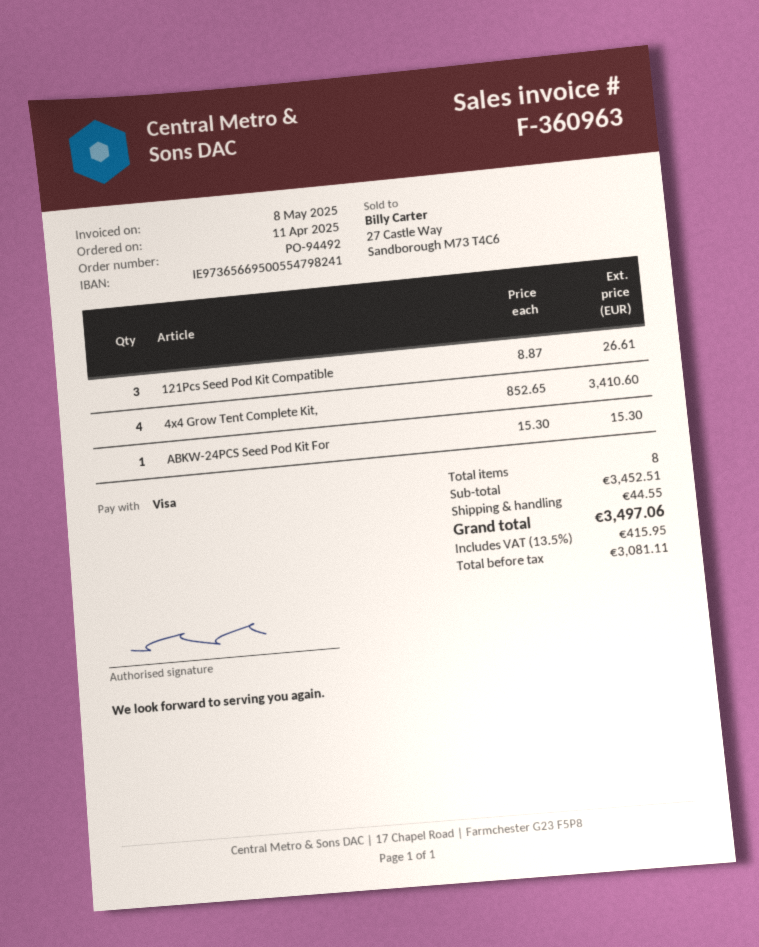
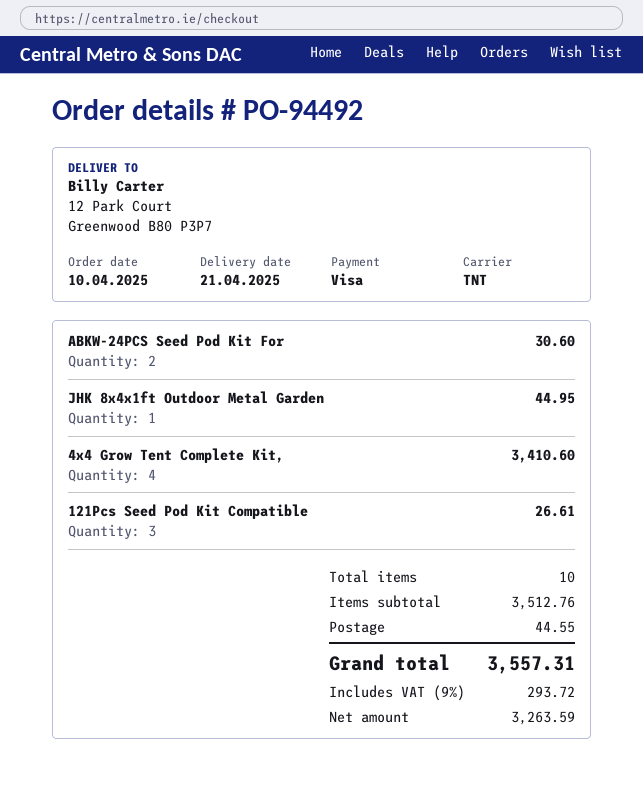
order date: 2025-04-11 -> 2025-04-10
ABKW-24PCS Seed Pod Kit For: 1 for 15.30 -> 2 for 30.60
JHK 8x4x1ft Outdoor Metal Garden: none -> 1 for 44.95
total quantity: 8 -> 10
subtotal: 3452.51 -> 3512.76
net: 3081.11 -> 3263.59
tax: 13.5% = 415.95 -> 9% = 293.72
total: 3497.06 -> 3557.31

